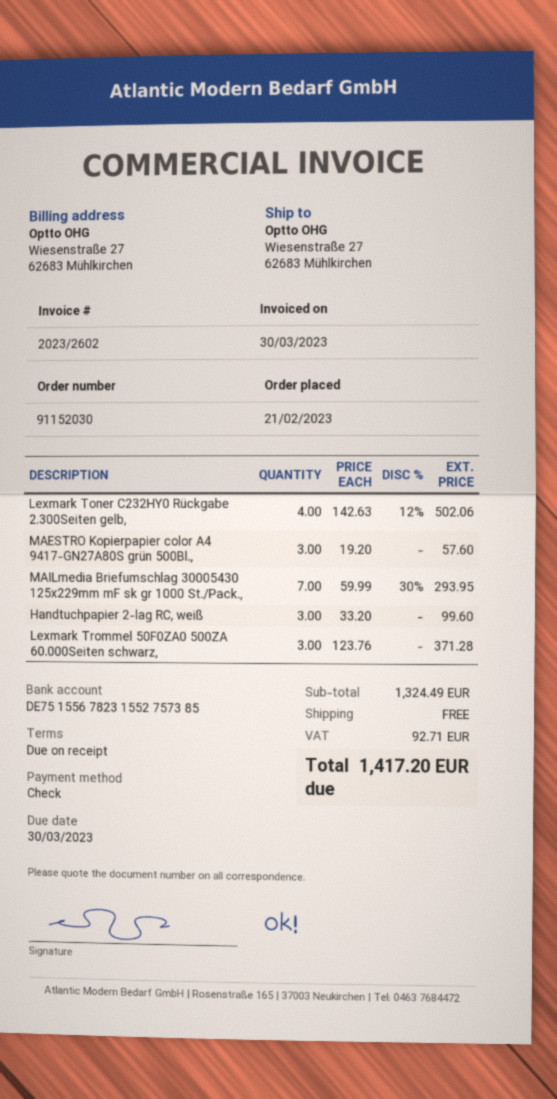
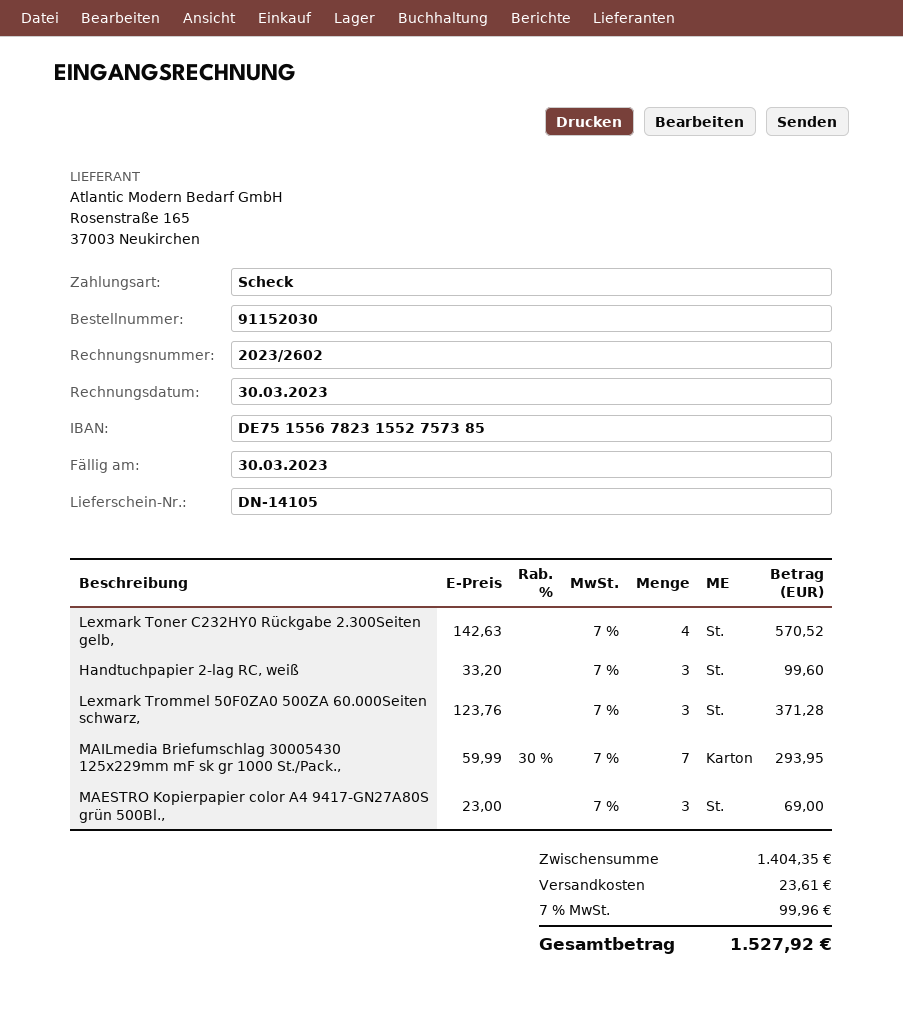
Lexmark Toner C232HY0 Rückgabe 2.300Seiten gelb,: 4 x 142.63 - 12% = 502.06 -> 4 x 142.63 = 570.52
MAESTRO Kopierpapier color A4 9417-GN27A80S grün 500Bl.,: 3 x 19.20 = 57.60 -> 3 x 23.00 = 69.00
subtotal: 1324.49 -> 1404.35
shipping: 0.00 -> 23.61
tax: 92.71 -> 99.96
total: 1417.20 -> 1527.92

